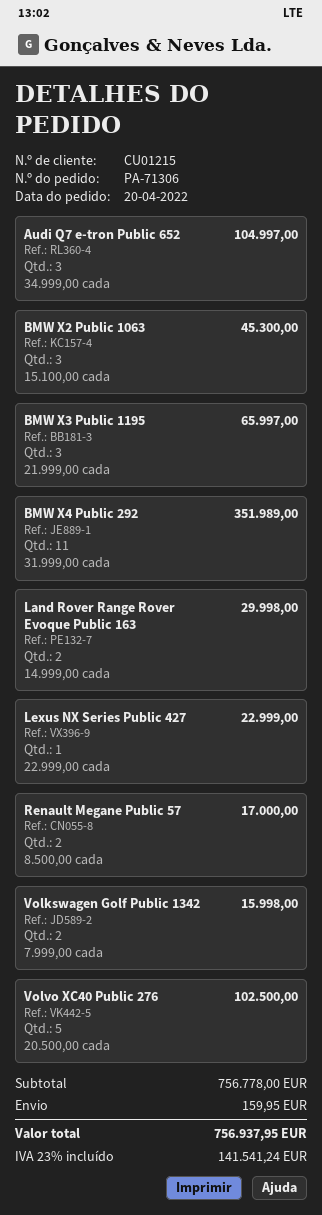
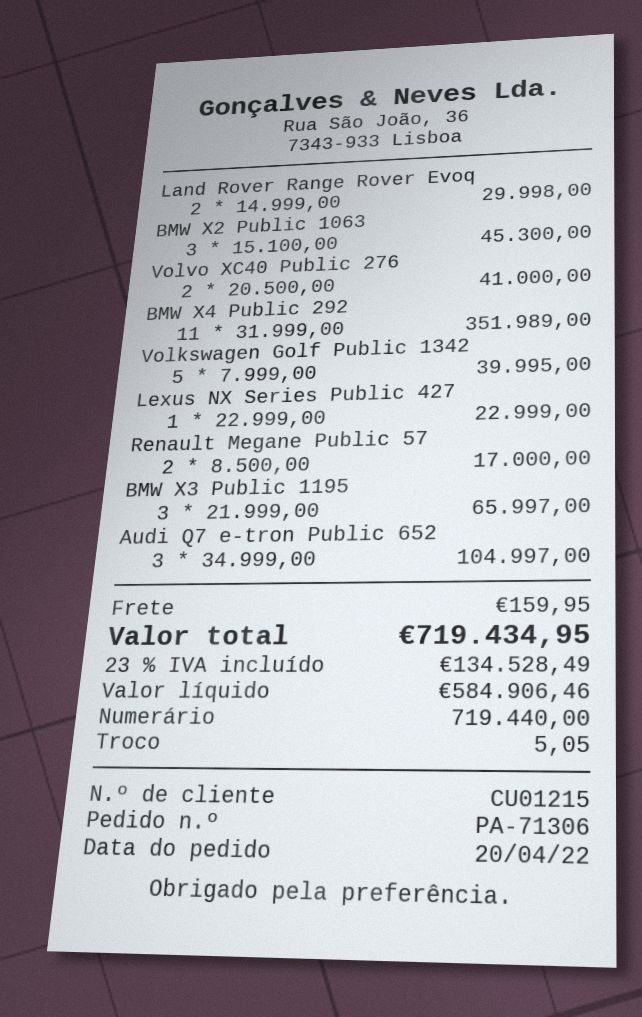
Volkswagen Golf Public 1342: 2 x 7999.00 = 15998.00 -> 5 x 7999.00 = 39995.00
Volvo XC40 Public 276: 5 x 20500.00 = 102500.00 -> 2 x 20500.00 = 41000.00
tax: 23% = 141541.24 -> 23% = 134528.49
total: 756937.95 -> 719434.95

